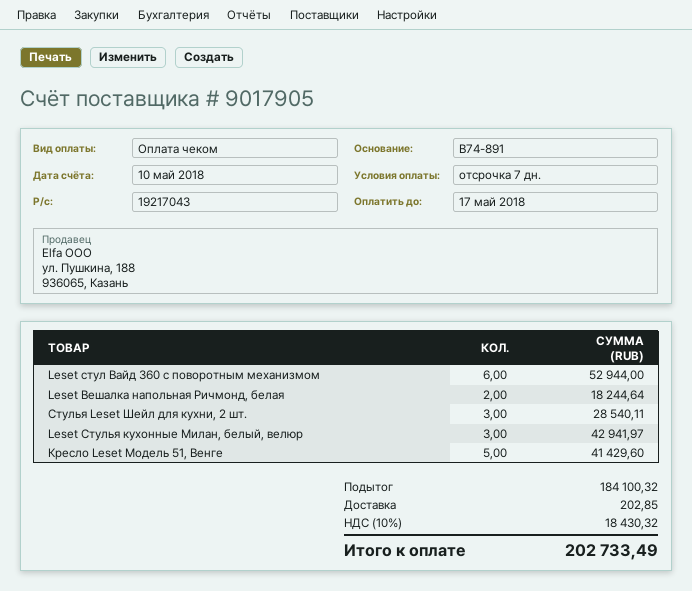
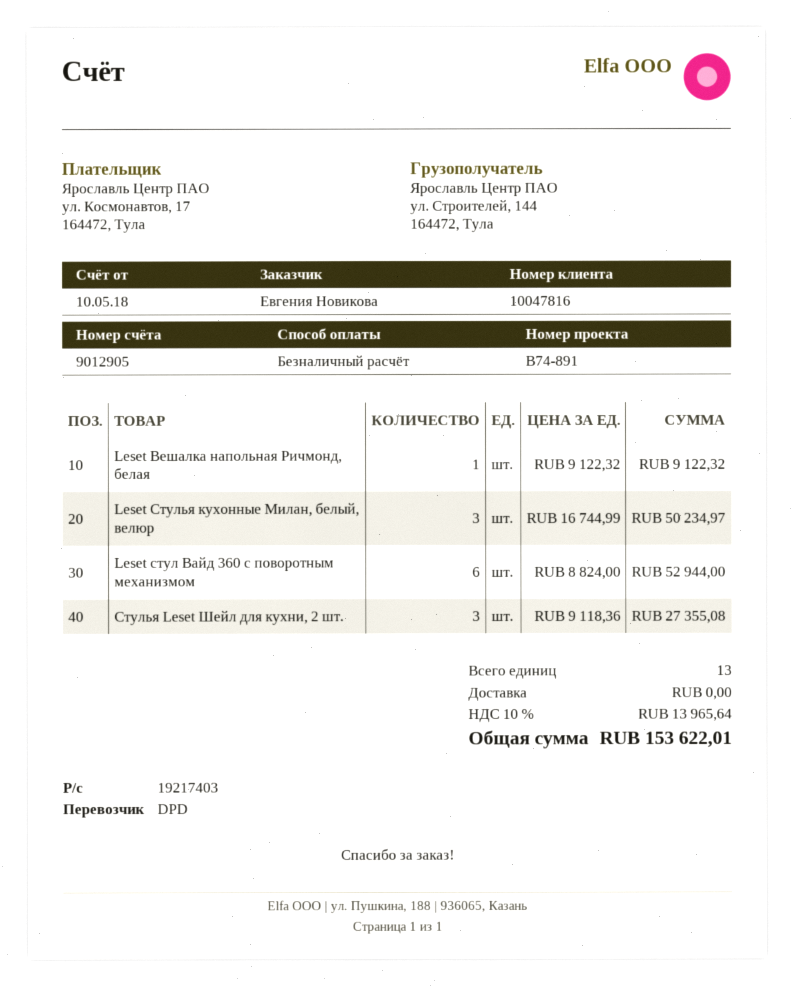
invoice number: 9017905 -> 9012905
payment method: cheque -> bank transfer
bank account: 19217043 -> 19217403
Leset Вешалка напольная Ричмонд, белая: 2 for 18244.64 -> 1 for 9122.32
Стулья Leset Шейл для кухни, 2 шт.: 3 for 28540.11 -> 3 for 27355.08
Leset Стулья кухонные Милан, белый, велюр: 3 for 42941.97 -> 3 for 50234.97
Кресло Leset Модель 51, Венге: 5 for 41429.60 -> none
shipping: 202.85 -> 0.00
tax: 10% = 18430.32 -> 10% = 13965.64
total: 202733.49 -> 153622.01

